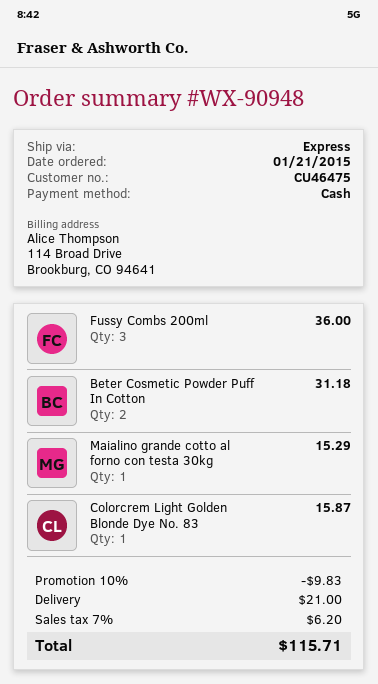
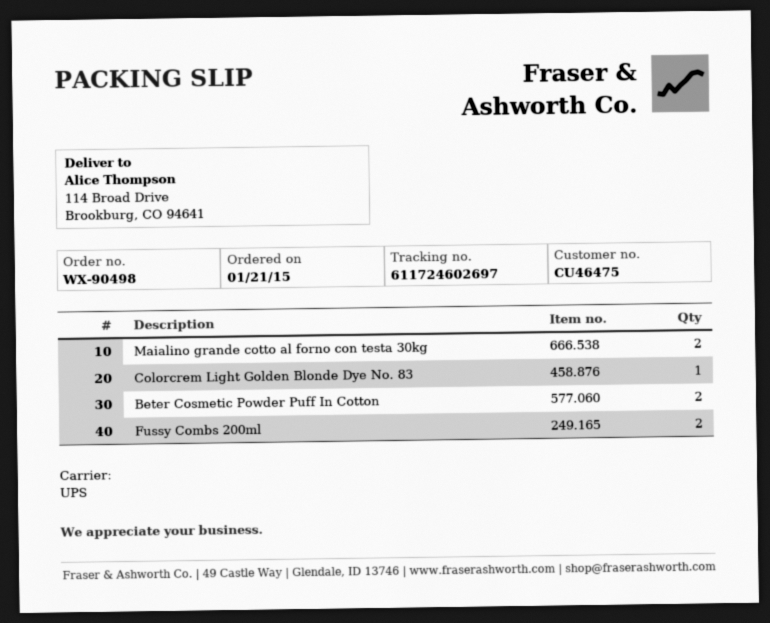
order number: WX-90948 -> WX-90498
shipping method: express -> UPS
Fussy Combs 200ml: 3 -> 2
Maialino grande cotto al forno con testa 30kg: 1 -> 2

